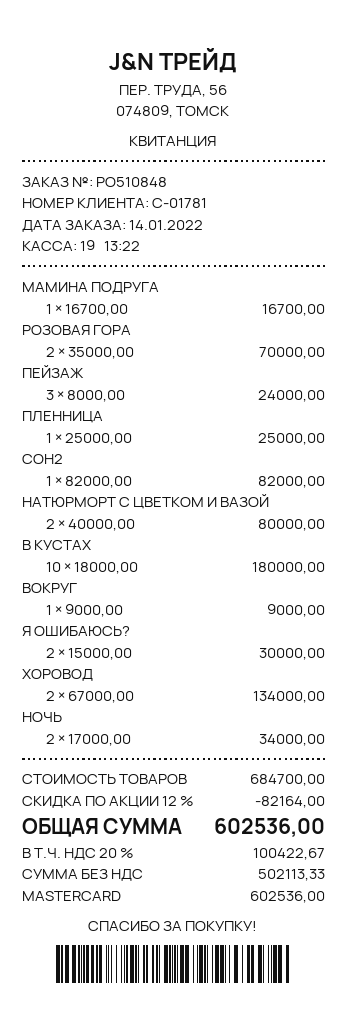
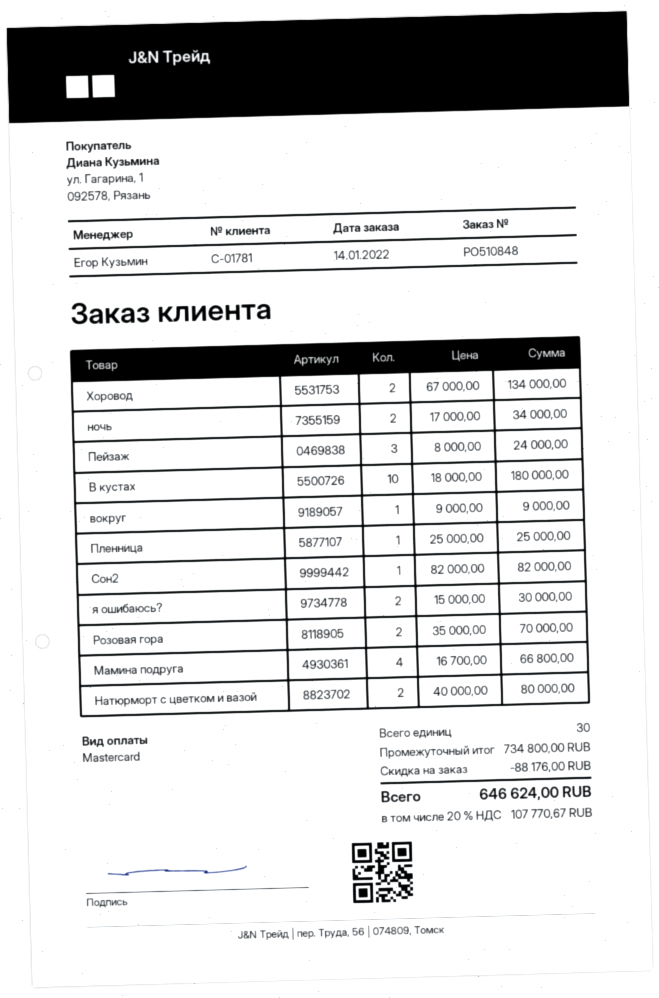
МАМИНА ПОДРУГА: 1 x 16700.00 = 16700.00 -> 4 x 16700.00 = 66800.00
subtotal: 684700.00 -> 734800.00
discount: 82164.00 -> 88176.00
tax: 20% = 100422.67 -> 20% = 107770.67
total: 602536.00 -> 646624.00

